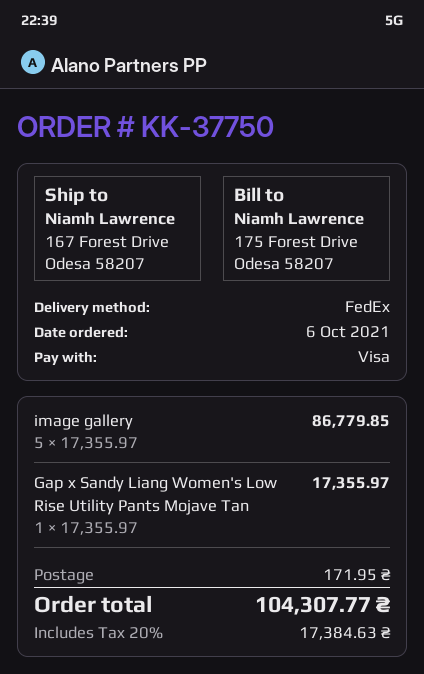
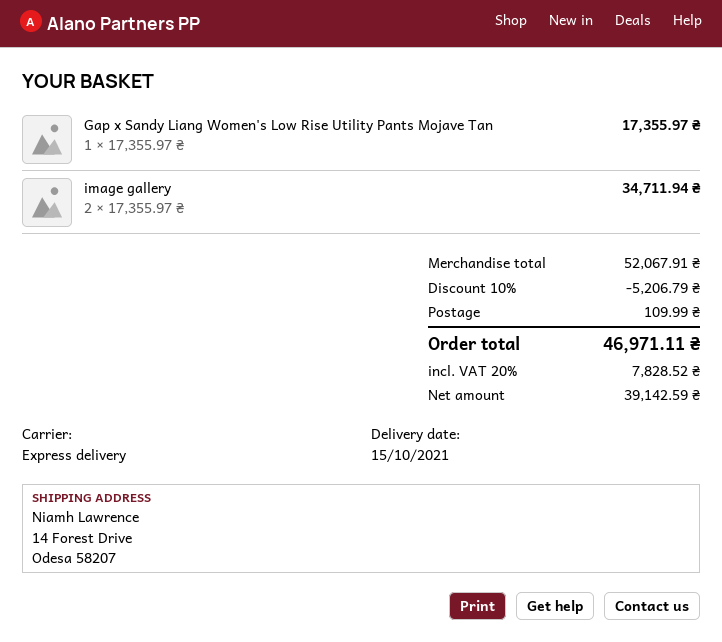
shipping method: FedEx -> express
ship to: 167 Forest Drive, Odesa 58207 -> 14 Forest Drive, Odesa 58207
image gallery: 5 x 17355.97 = 86779.85 -> 2 x 17355.97 = 34711.94
discount: none -> 10% = 5206.79
shipping: 171.95 -> 109.99
tax: 20% = 17384.63 -> 20% = 7828.52
total: 104307.77 -> 46971.11

